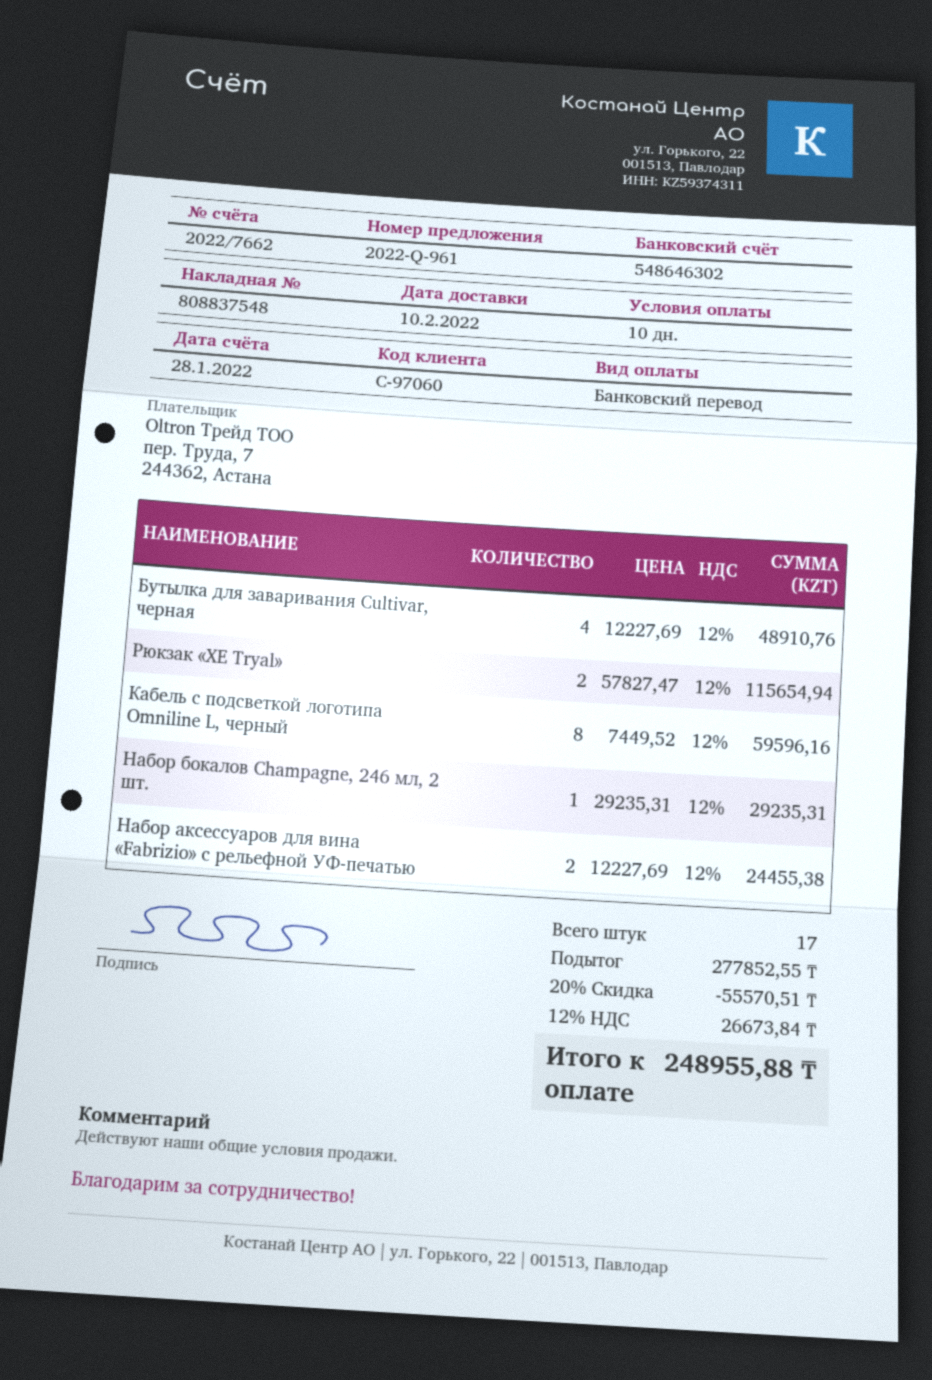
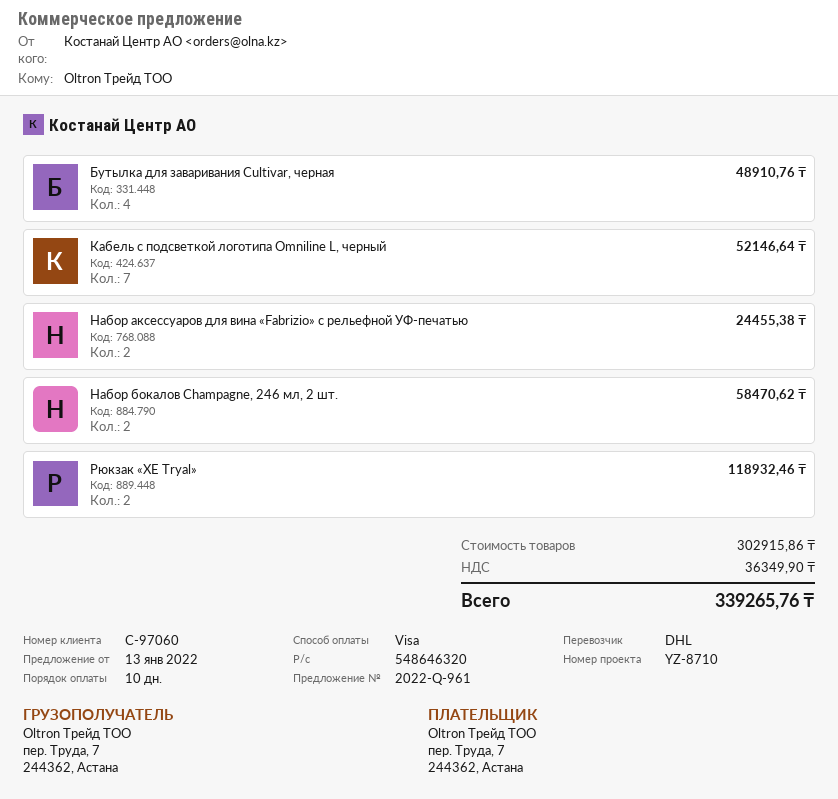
payment method: bank transfer -> Visa
bank account: 548646302 -> 548646320
Рюкзак «XE Tryal»: 2 for 115654.94 -> 2 for 118932.46
Кабель с подсветкой логотипа Omniline L, черный: 8 for 59596.16 -> 7 for 52146.64
Набор бокалов Champagne, 246 мл, 2 шт.: 1 for 29235.31 -> 2 for 58470.62
subtotal: 277852.55 -> 302915.86
discount: 20% = 55570.51 -> none
tax: 26673.84 -> 36349.90
total: 248955.88 -> 339265.76

